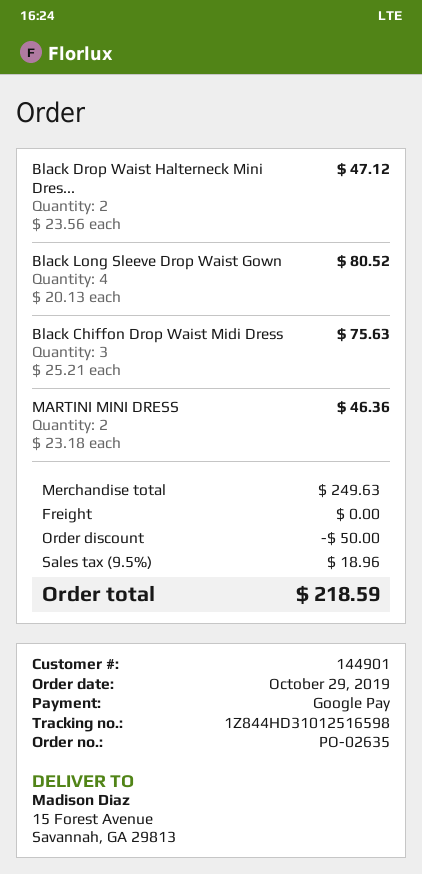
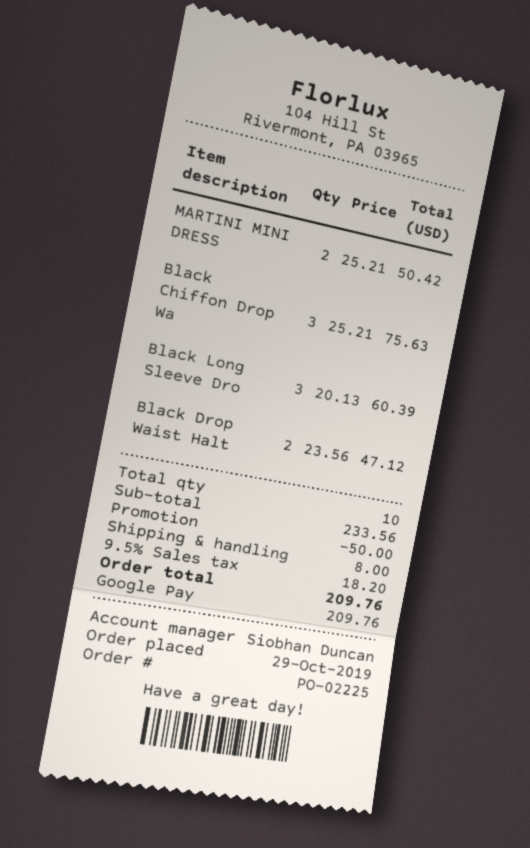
order number: PO-02635 -> PO-02225
Black Long Sleeve Drop Waist Gown: 4 x 20.13 = 80.52 -> 3 x 20.13 = 60.39
MARTINI MINI DRESS: 2 x 23.18 = 46.36 -> 2 x 25.21 = 50.42
subtotal: 249.63 -> 233.56
shipping: 0.00 -> 8.00
tax: 9.5% = 18.96 -> 9.5% = 18.20
total: 218.59 -> 209.76

